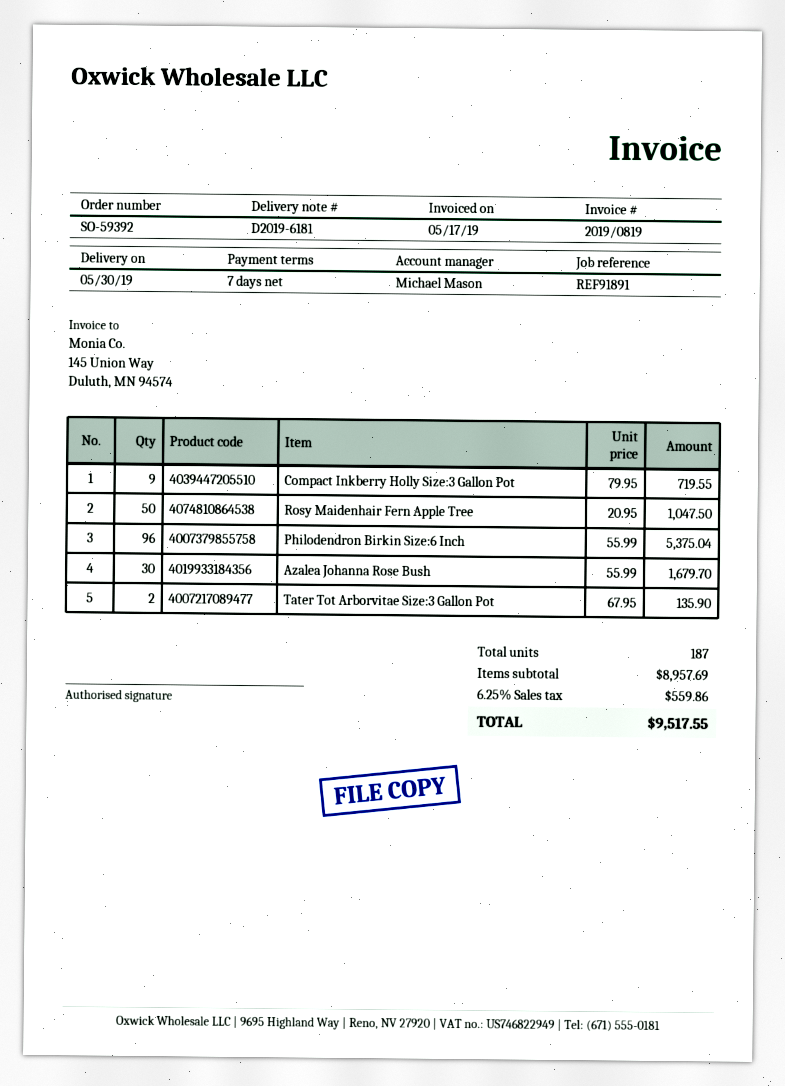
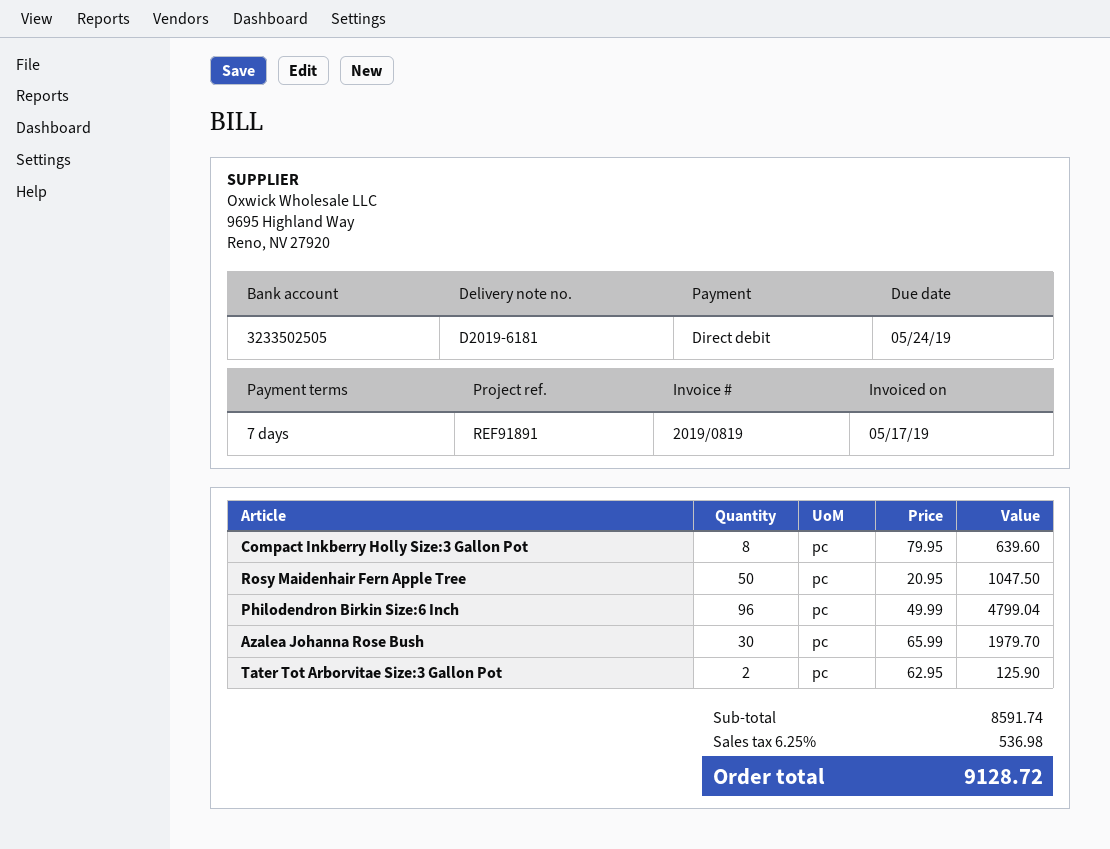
Compact Inkberry Holly Size:3 Gallon Pot: 9 x 79.95 = 719.55 -> 8 x 79.95 = 639.60
Philodendron Birkin Size:6 Inch: 96 x 55.99 = 5375.04 -> 96 x 49.99 = 4799.04
Azalea Johanna Rose Bush: 30 x 55.99 = 1679.70 -> 30 x 65.99 = 1979.70
Tater Tot Arborvitae Size:3 Gallon Pot: 2 x 67.95 = 135.90 -> 2 x 62.95 = 125.90
subtotal: 8957.69 -> 8591.74
tax: 6.25% = 559.86 -> 6.25% = 536.98
total: 9517.55 -> 9128.72

